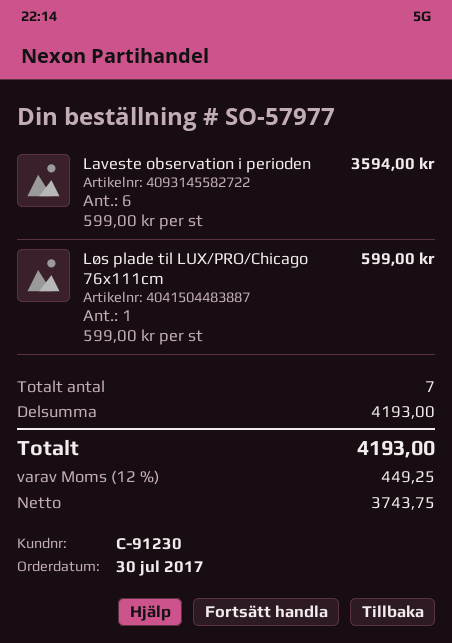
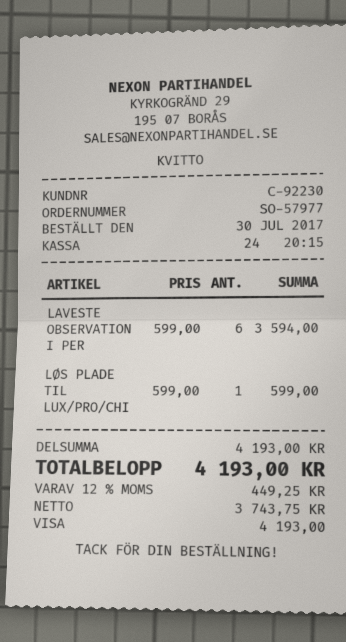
customer number: C-91230 -> C-92230

